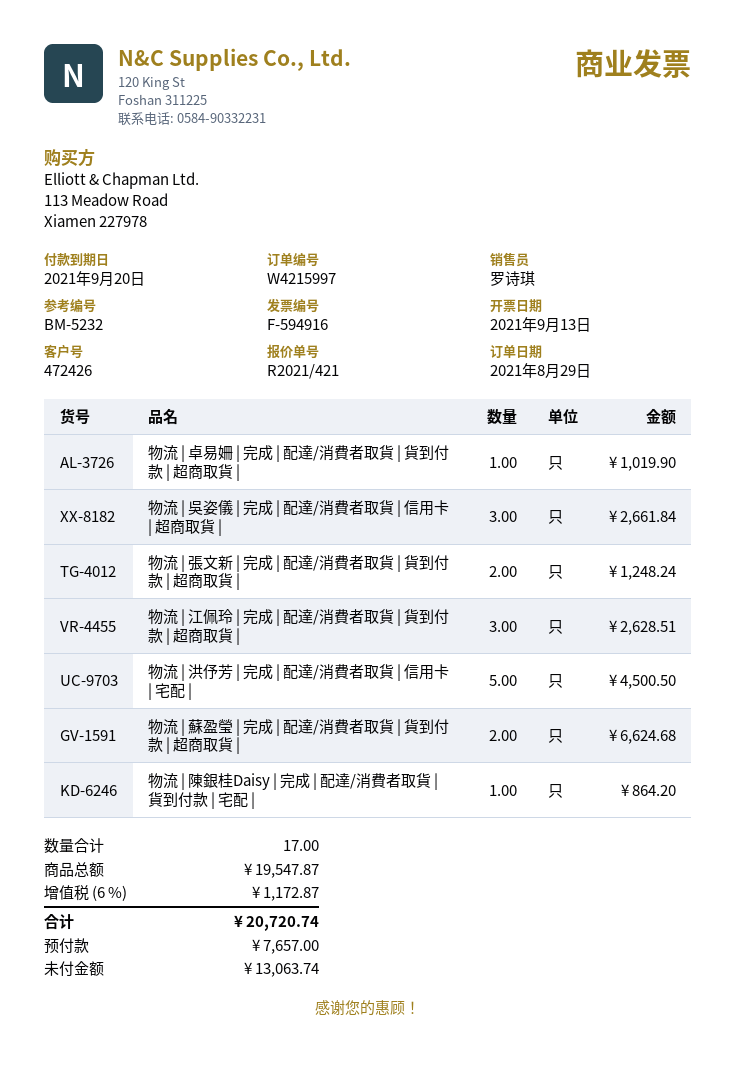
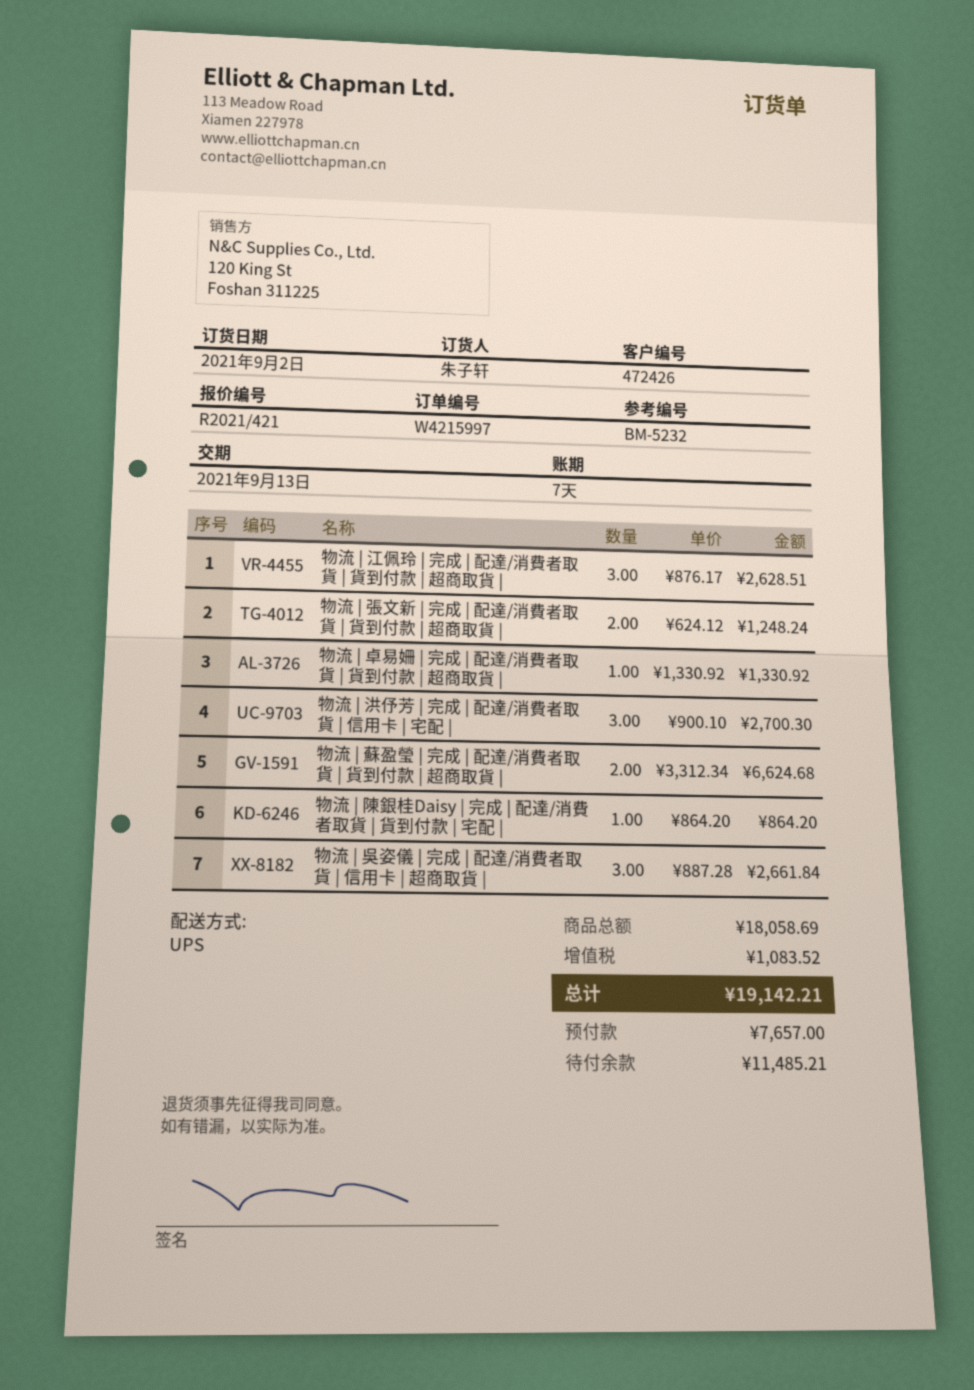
order date: 2021-08-29 -> 2021-09-02
物流 | 卓易姍 | 完成 | 配達/消費者取貨 | 貨到付款 | 超商取貨 |: 1 for 1019.90 -> 1 for 1330.92
物流 | 洪伃芳 | 完成 | 配達/消費者取貨 | 信用卡 | 宅配 |: 5 for 4500.50 -> 3 for 2700.30
subtotal: 19547.87 -> 18058.69
tax: 1172.87 -> 1083.52
total: 20720.74 -> 19142.21
balance: 13063.74 -> 11485.21

